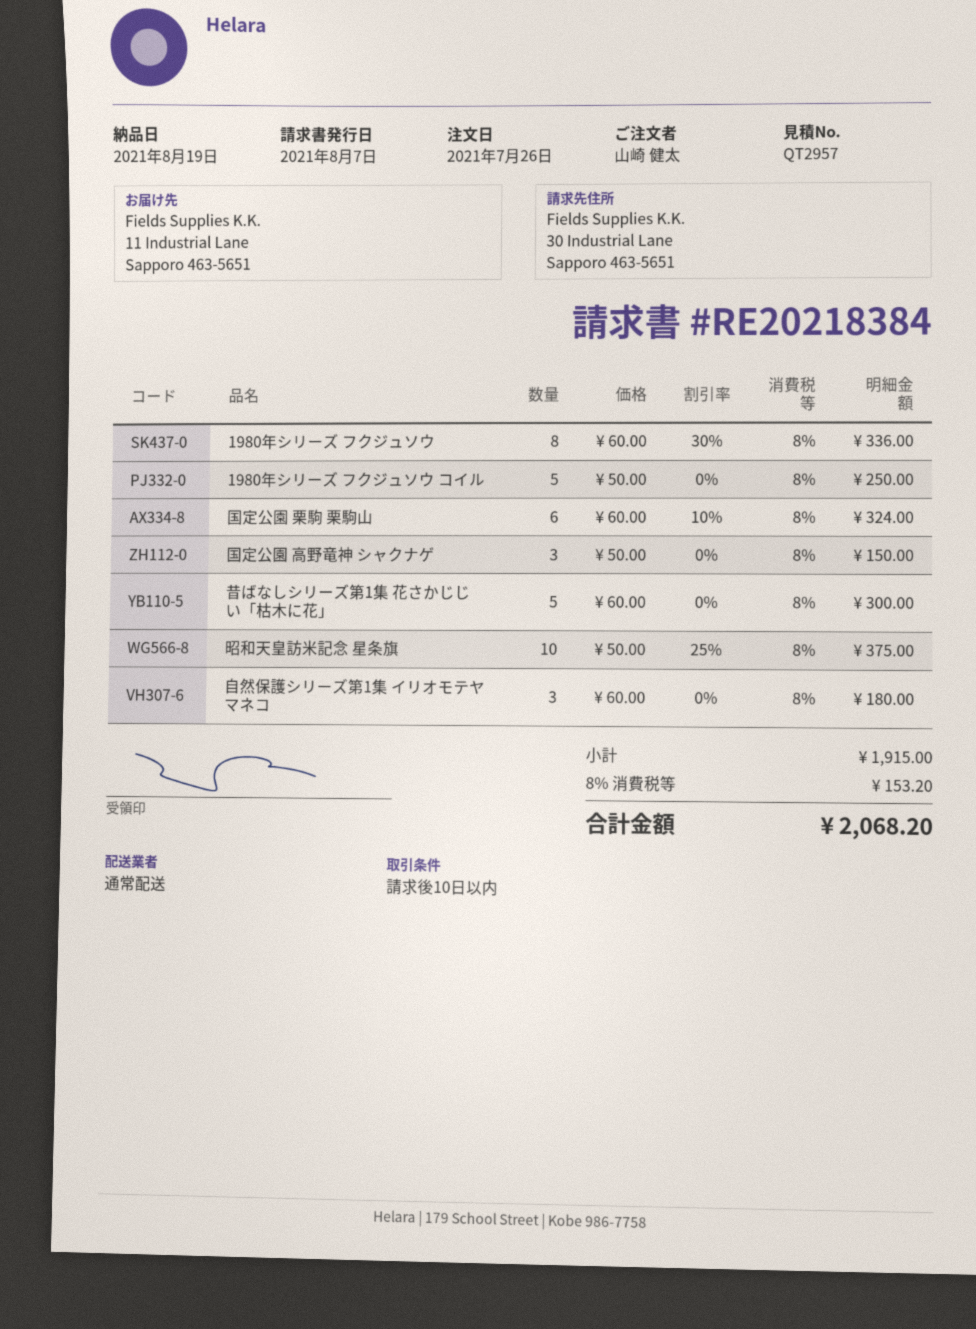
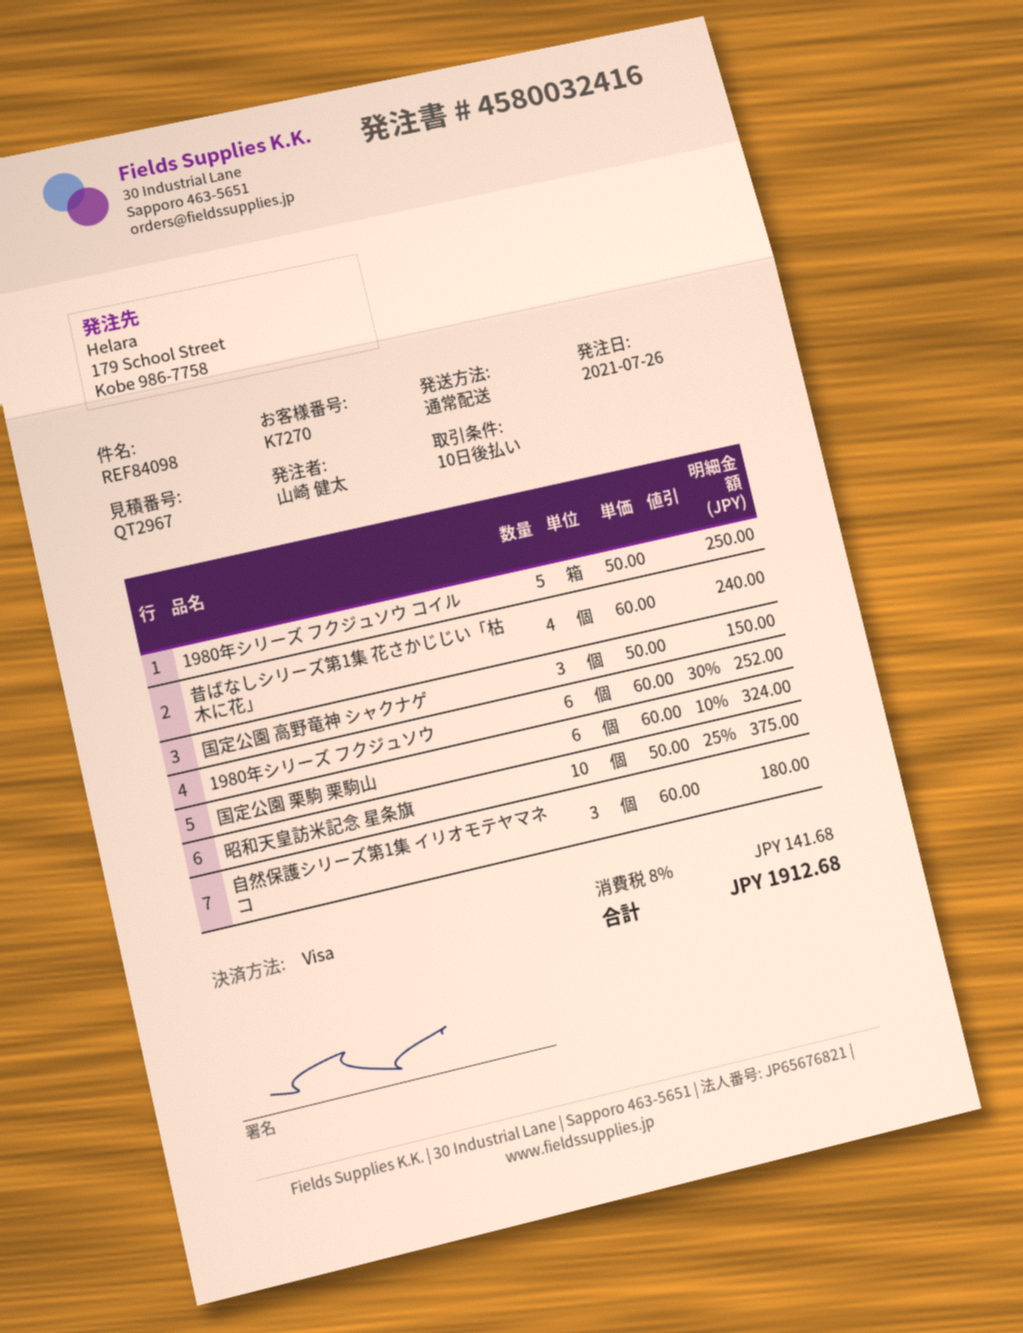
quote number: QT2957 -> QT2967
1980年シリーズ フクジュソウ: 8 x 60.00 - 30% = 336.00 -> 6 x 60.00 - 30% = 252.00
昔ばなしシリーズ第1集 花さかじじい「枯木に花」: 5 x 60.00 = 300.00 -> 4 x 60.00 = 240.00
tax: 8% = 153.20 -> 8% = 141.68
total: 2068.20 -> 1912.68

